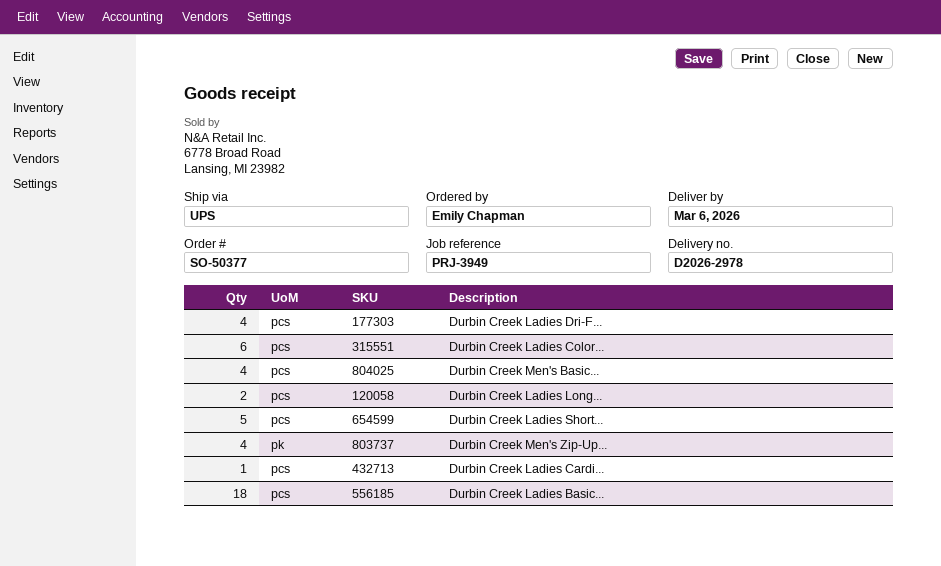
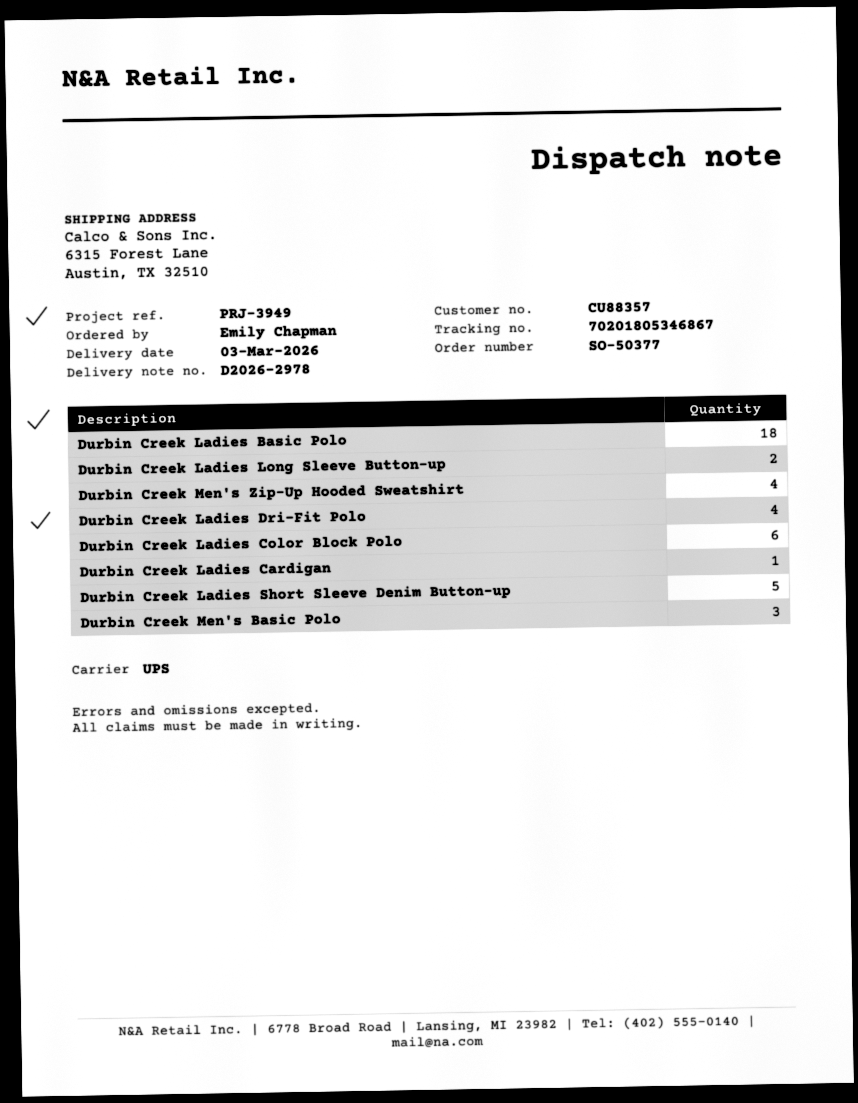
delivery date: 2026-03-06 -> 2026-03-03
Durbin Creek Men's Basic...: 4 -> 3

